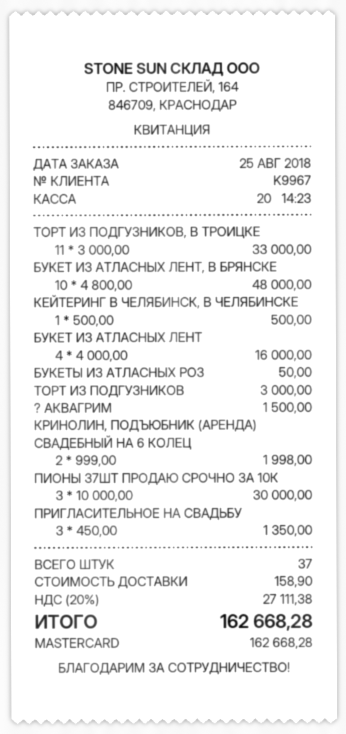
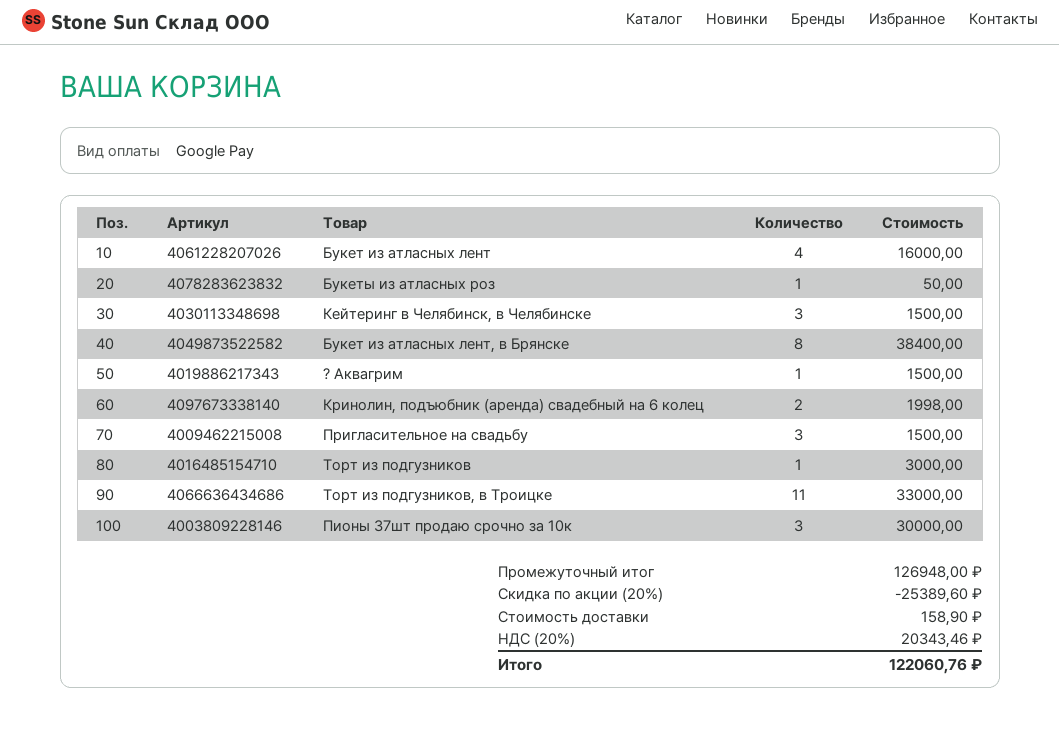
payment method: Mastercard -> Google Pay
БУКЕТ ИЗ АТЛАСНЫХ ЛЕНТ, В БРЯНСКЕ: 10 for 48000.00 -> 8 for 38400.00
КЕЙТЕРИНГ В ЧЕЛЯБИНСК, В ЧЕЛЯБИНСКЕ: 1 for 500.00 -> 3 for 1500.00
ПРИГЛАСИТЕЛЬНОЕ НА СВАДЬБУ: 3 for 1350.00 -> 3 for 1500.00
discount: none -> 20% = 25389.60
tax: 20% = 27111.38 -> 20% = 20343.46
total: 162668.28 -> 122060.76

